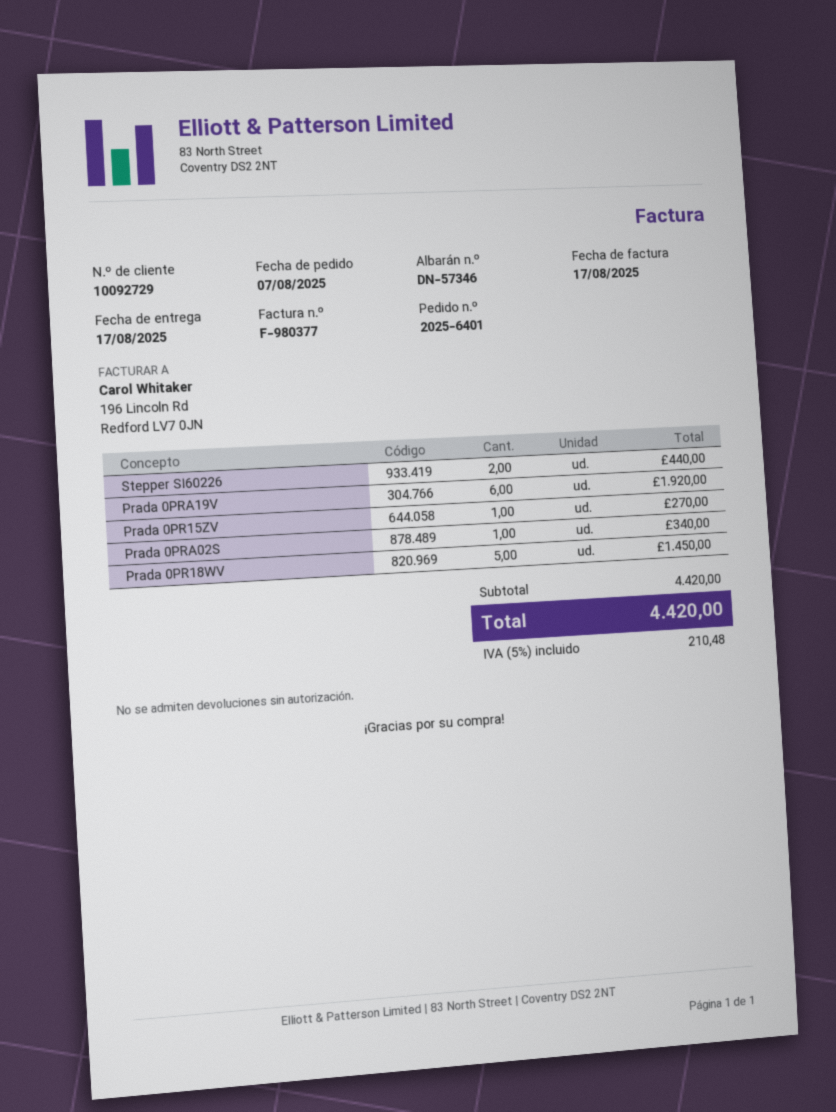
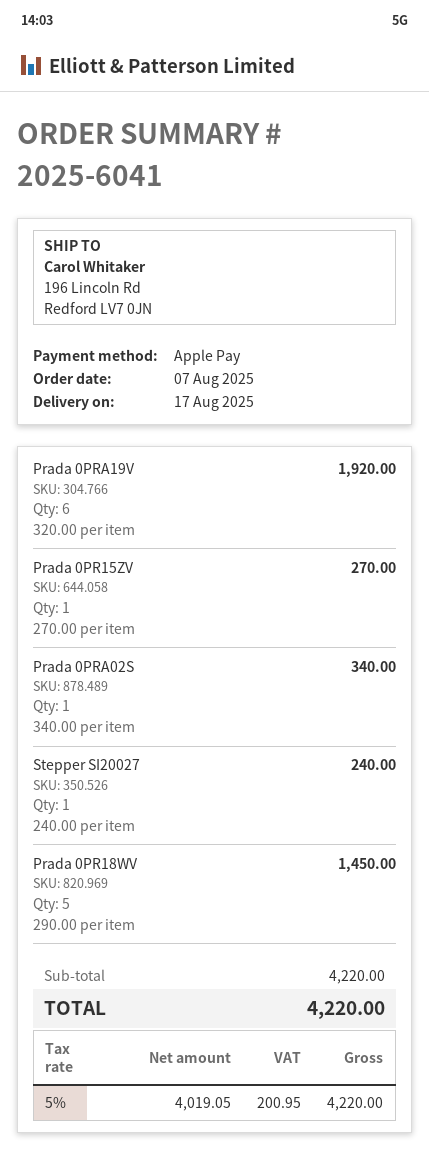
order number: 2025-6401 -> 2025-6041
Stepper SI60226: 2 for 440.00 -> none
Stepper SI20027: none -> 1 for 240.00
subtotal: 4420.00 -> 4220.00
tax: 5% = 210.48 -> 5% = 200.95
total: 4420.00 -> 4220.00

